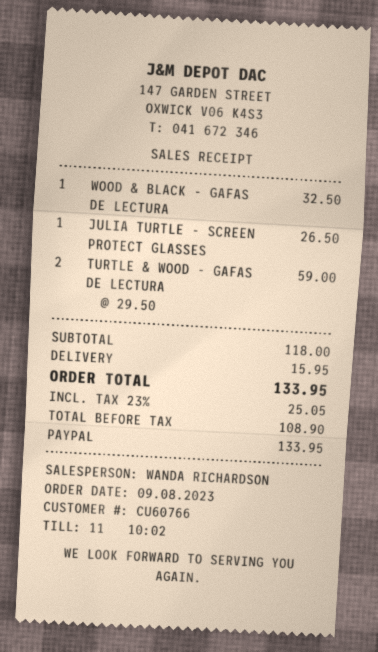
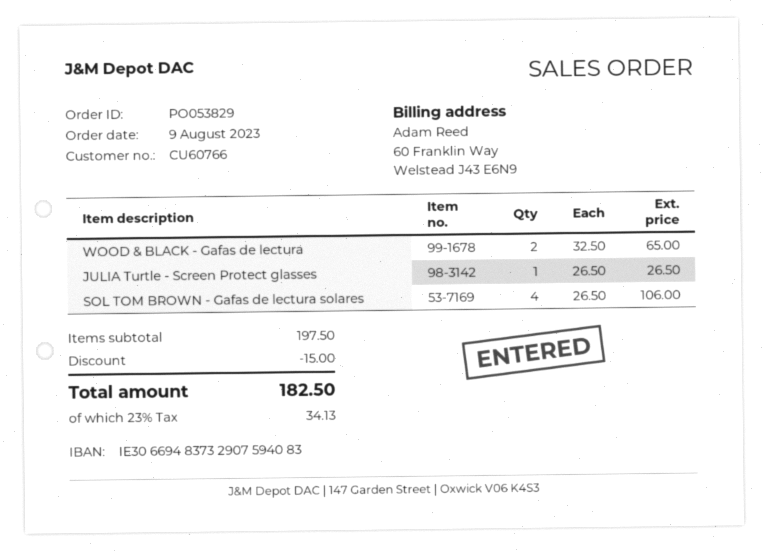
WOOD & BLACK - GAFAS DE LECTURA: 1 x 32.50 = 32.50 -> 2 x 32.50 = 65.00
TURTLE & WOOD - GAFAS DE LECTURA: 2 x 29.50 = 59.00 -> none
SOL TOM BROWN - Gafas de lectura solares: none -> 4 x 26.50 = 106.00
subtotal: 118.00 -> 197.50
discount: none -> 15.00
shipping: 15.95 -> none
tax: 23% = 25.05 -> 23% = 34.13
total: 133.95 -> 182.50

